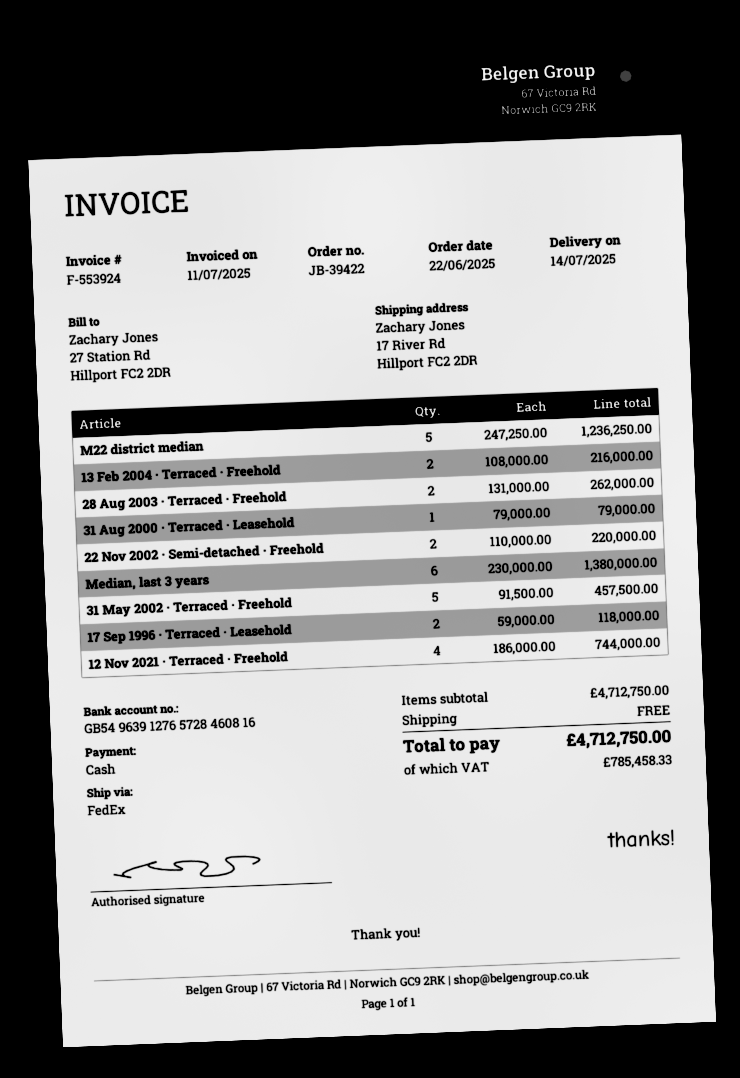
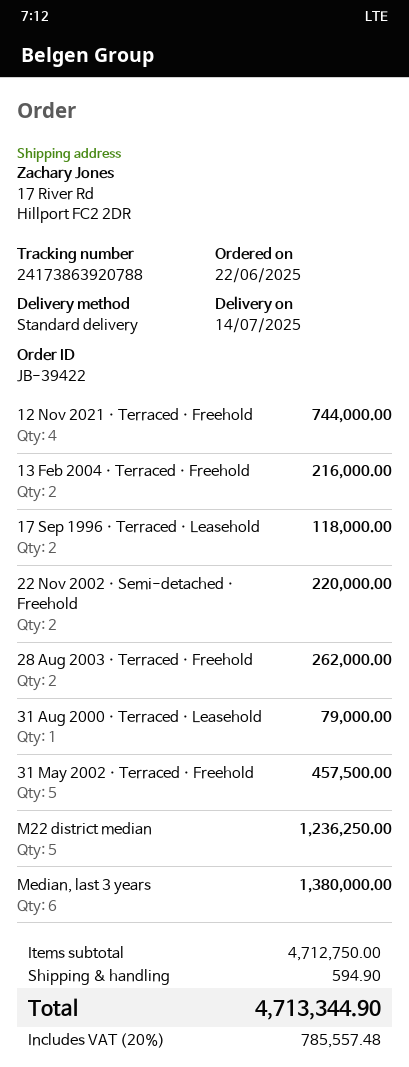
shipping method: FedEx -> standard
shipping: 0.00 -> 594.90
tax: 785458.33 -> 785557.48
total: 4712750.00 -> 4713344.90

